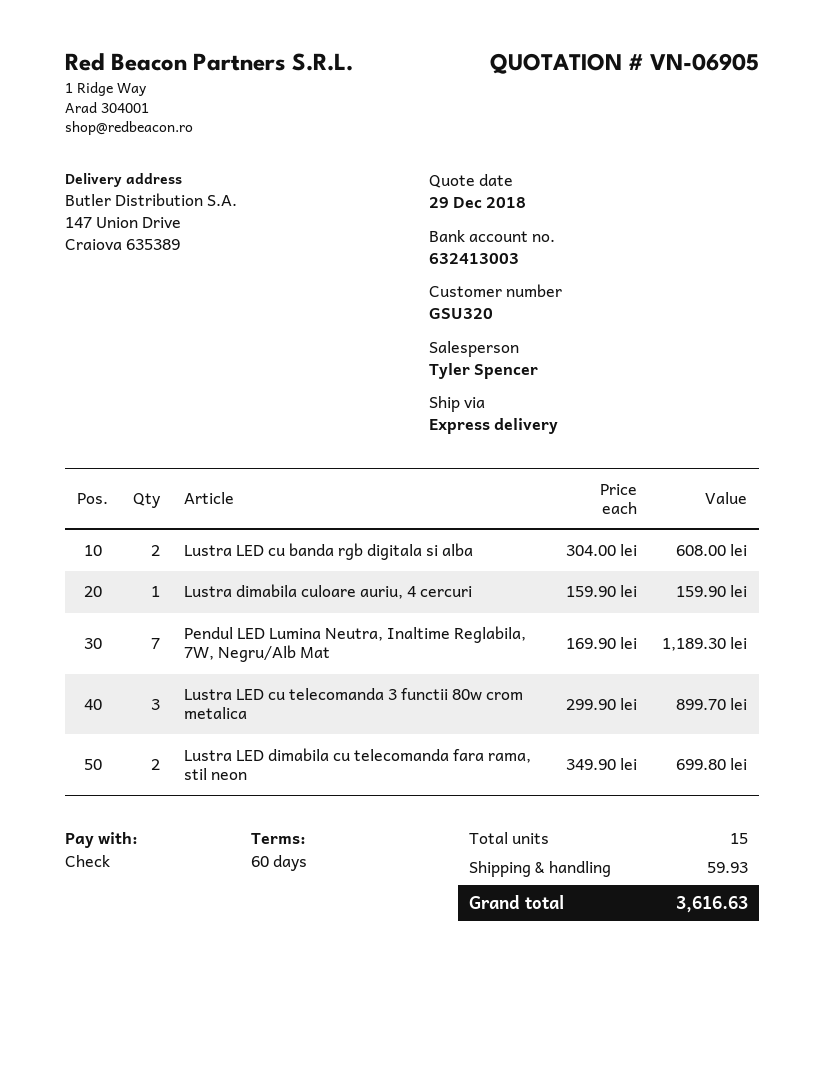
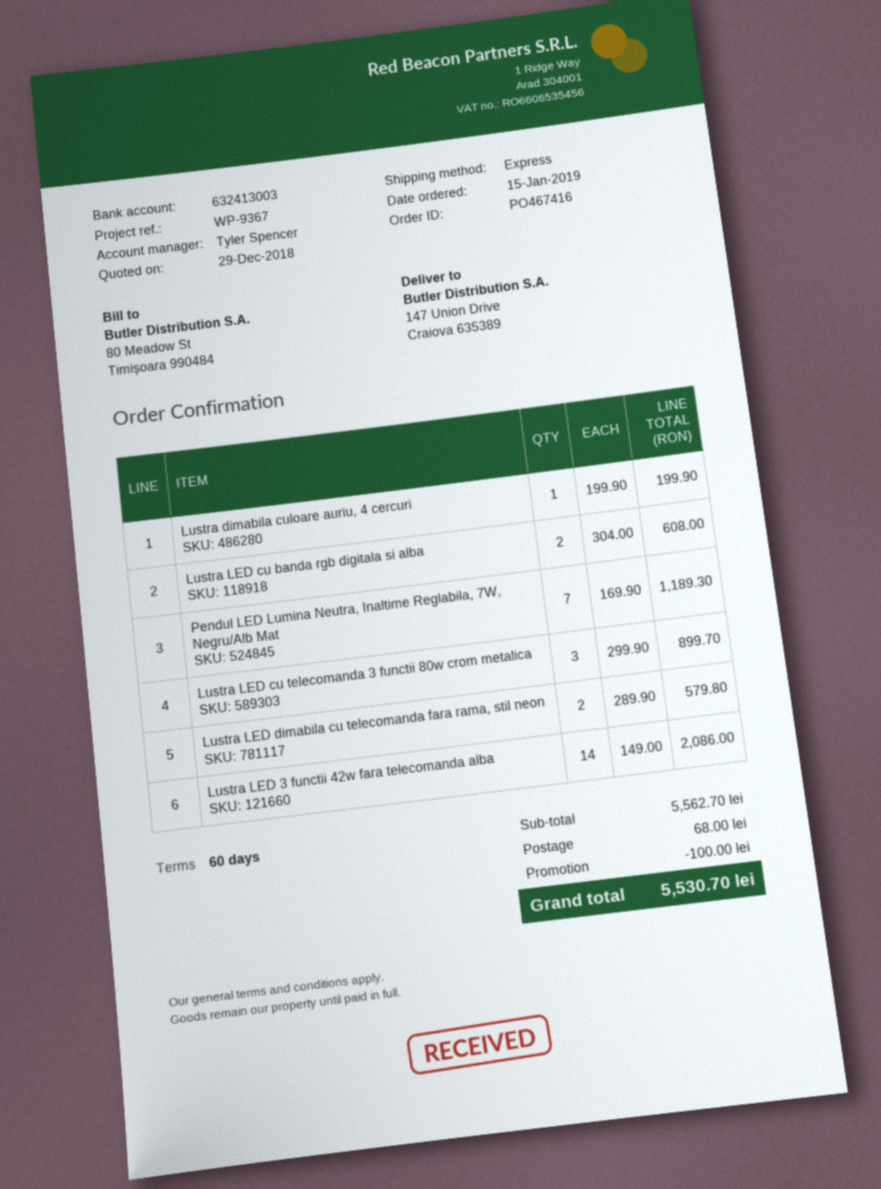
Lustra dimabila culoare auriu, 4 cercuri: 1 x 159.90 = 159.90 -> 1 x 199.90 = 199.90
Lustra LED dimabila cu telecomanda fara rama, stil neon: 2 x 349.90 = 699.80 -> 2 x 289.90 = 579.80
Lustra LED 3 functii 42w fara telecomanda alba: none -> 14 x 149.00 = 2086.00
discount: none -> 100.00
shipping: 59.93 -> 68.00
total: 3616.63 -> 5530.70

